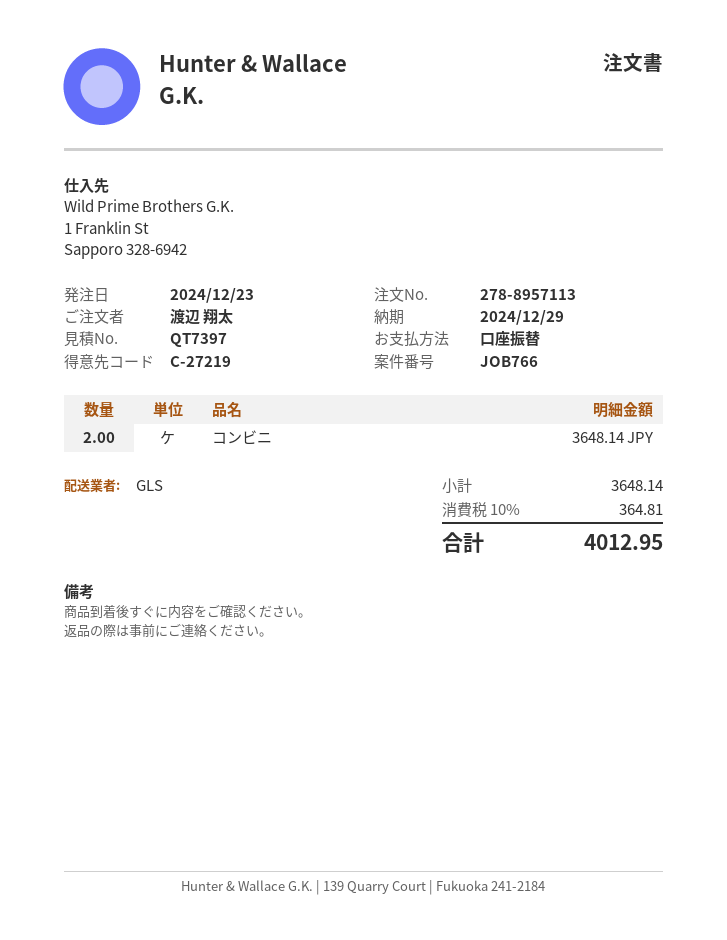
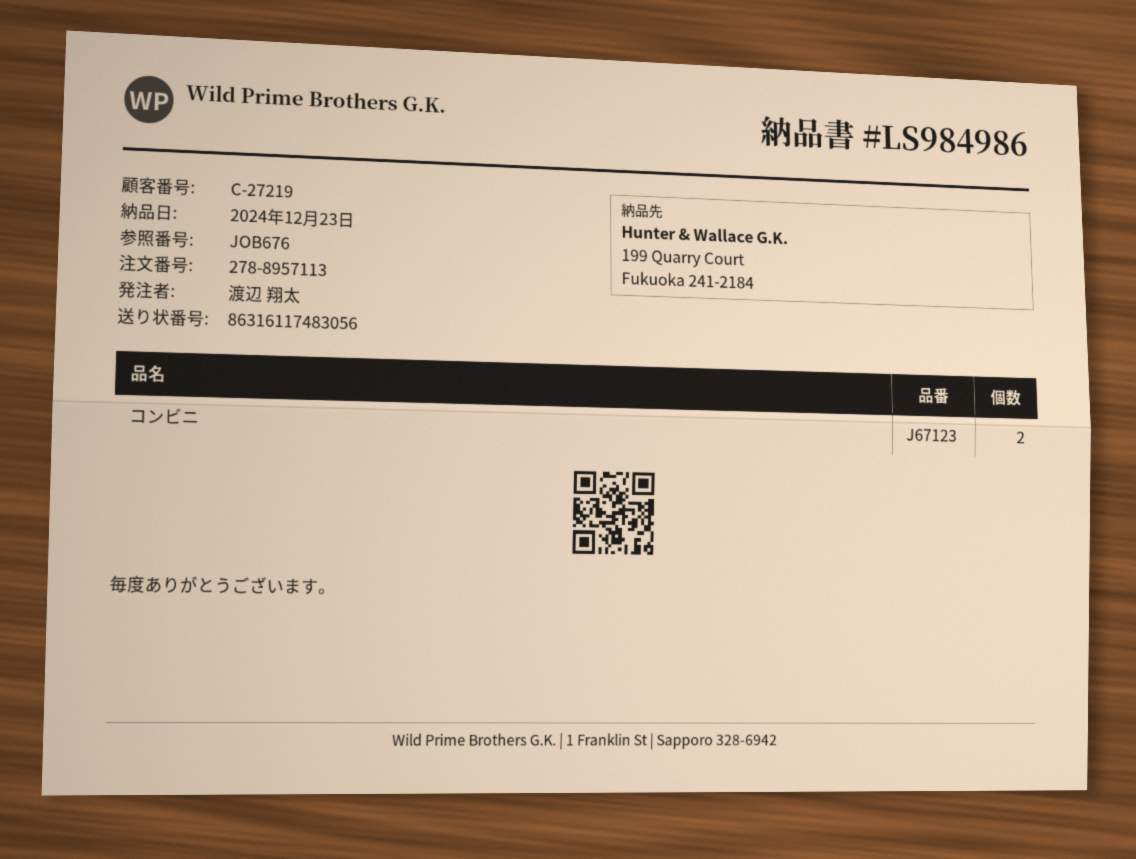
delivery date: 2024-12-29 -> 2024-12-23
reference: JOB766 -> JOB676

